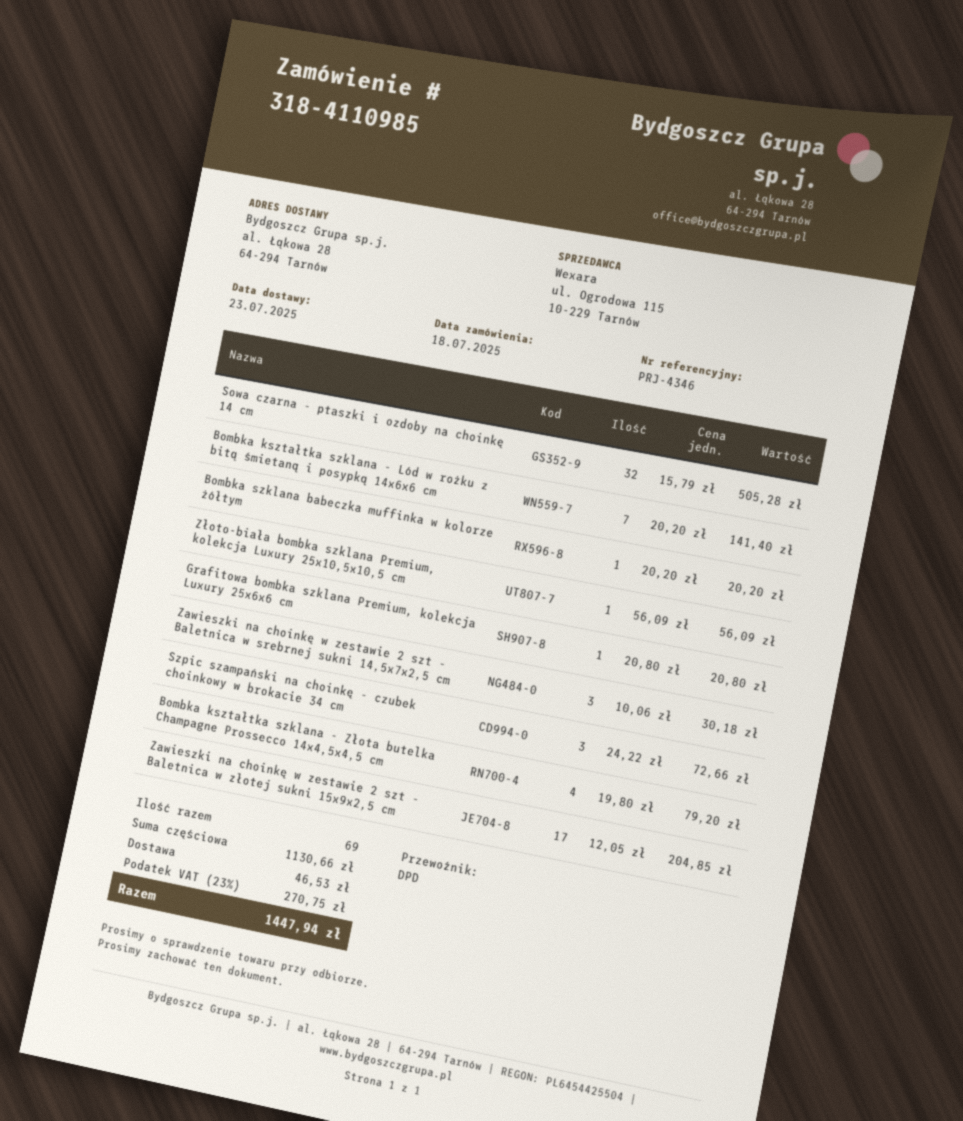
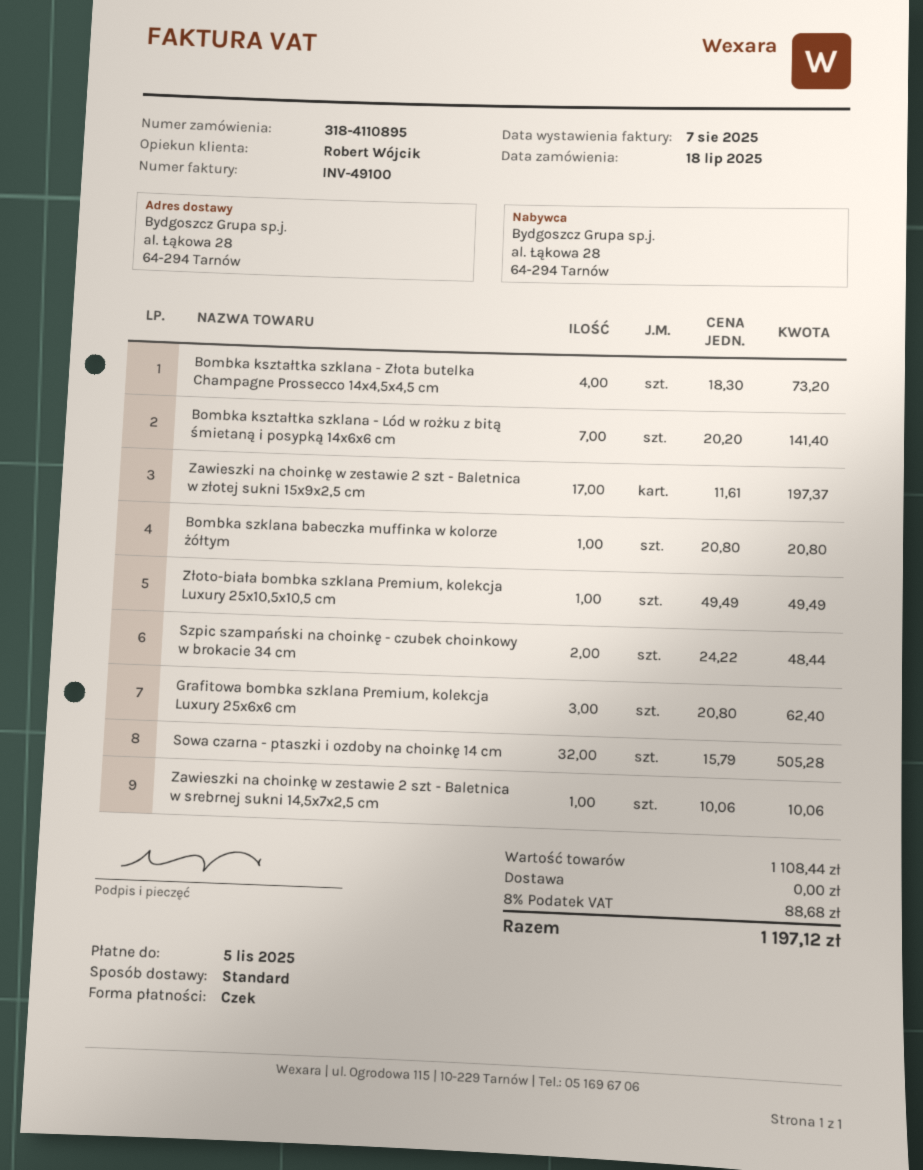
order number: 318-4110985 -> 318-4110895
shipping method: DPD -> standard
Bombka szklana babeczka muffinka w kolorze żółtym: 1 x 20.20 = 20.20 -> 1 x 20.80 = 20.80
Złoto-biała bombka szklana Premium, kolekcja Luxury 25x10,5x10,5 cm: 1 x 56.09 = 56.09 -> 1 x 49.49 = 49.49
Grafitowa bombka szklana Premium, kolekcja Luxury 25x6x6 cm: 1 x 20.80 = 20.80 -> 3 x 20.80 = 62.40
Zawieszki na choinkę w zestawie 2 szt - Baletnica w srebrnej sukni 14,5x7x2,5 cm: 3 x 10.06 = 30.18 -> 1 x 10.06 = 10.06
Szpic szampański na choinkę - czubek choinkowy w brokacie 34 cm: 3 x 24.22 = 72.66 -> 2 x 24.22 = 48.44
Bombka kształtka szklana - Złota butelka Champagne Prossecco 14x4,5x4,5 cm: 4 x 19.80 = 79.20 -> 4 x 18.30 = 73.20
Zawieszki na choinkę w zestawie 2 szt - Baletnica w złotej sukni 15x9x2,5 cm: 17 x 12.05 = 204.85 -> 17 x 11.61 = 197.37
subtotal: 1130.66 -> 1108.44
shipping: 46.53 -> 0.00
tax: 23% = 270.75 -> 8% = 88.68
total: 1447.94 -> 1197.12

